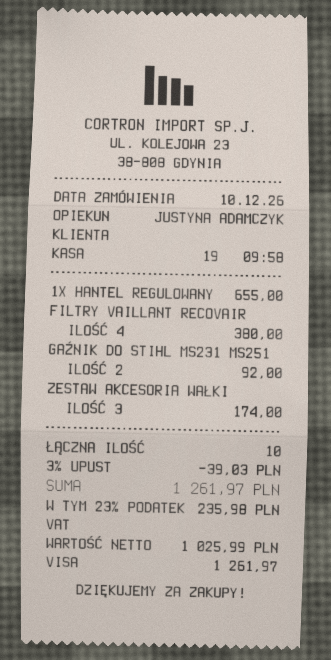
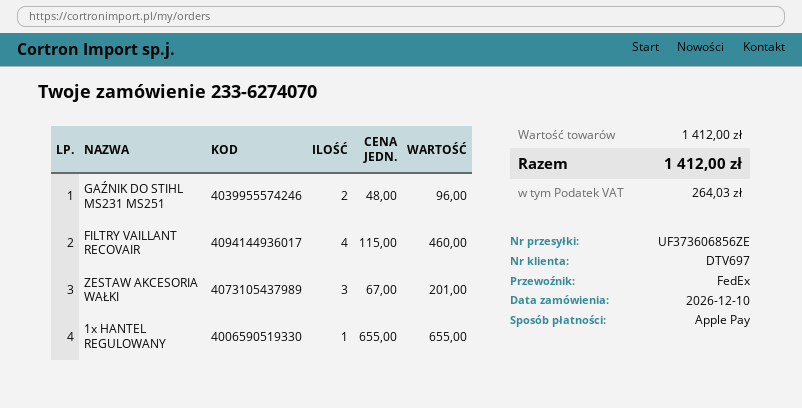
payment method: Visa -> Apple Pay
FILTRY VAILLANT RECOVAIR: 4 for 380.00 -> 4 for 460.00
GAŹNIK DO STIHL MS231 MS251: 2 for 92.00 -> 2 for 96.00
ZESTAW AKCESORIA WAŁKI: 3 for 174.00 -> 3 for 201.00
discount: 3% = 39.03 -> none
tax: 235.98 -> 264.03
total: 1261.97 -> 1412.00

